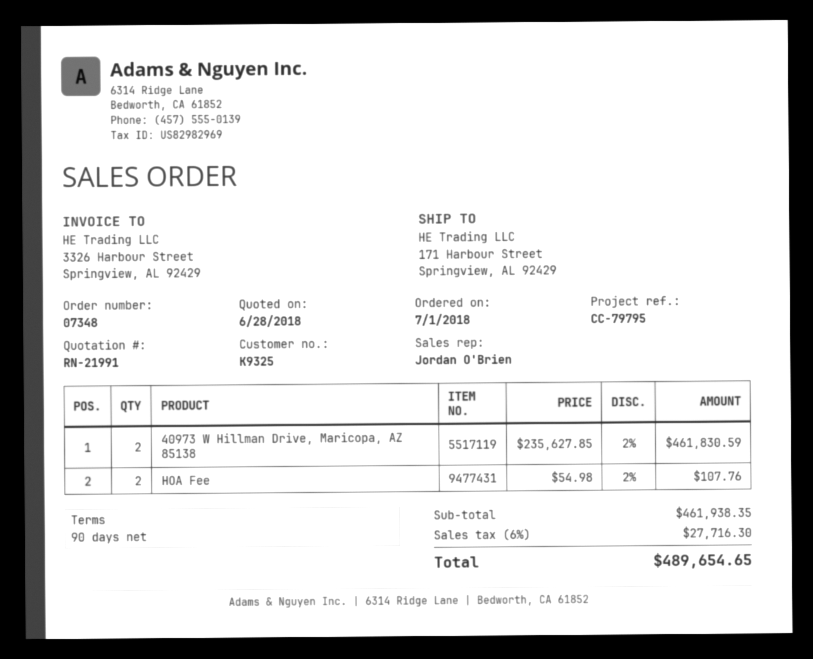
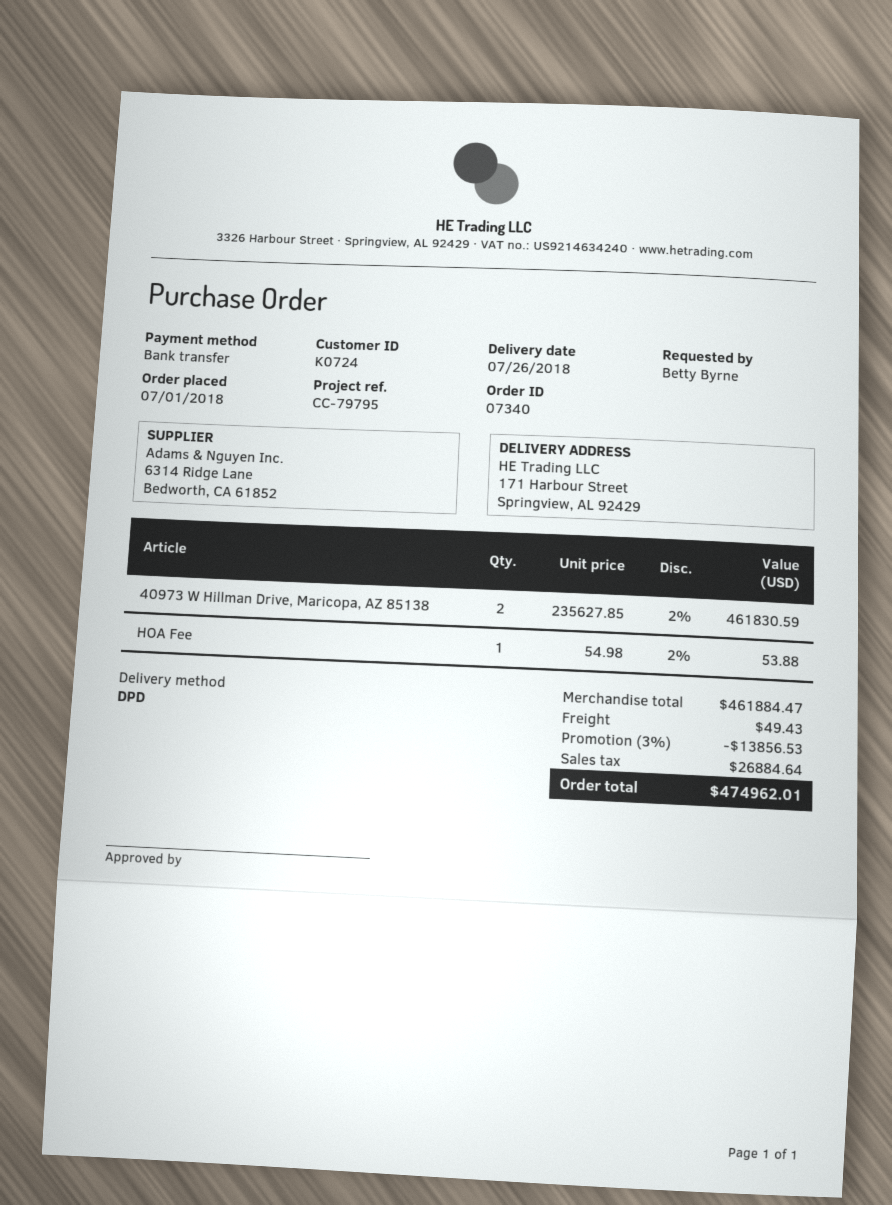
order number: 07348 -> 07340
customer number: K9325 -> K0724
HOA Fee: 2 x 54.98 - 2% = 107.76 -> 1 x 54.98 - 2% = 53.88
subtotal: 461938.35 -> 461884.47
discount: none -> 3% = 13856.53
shipping: none -> 49.43
tax: 27716.30 -> 26884.64
total: 489654.65 -> 474962.01

